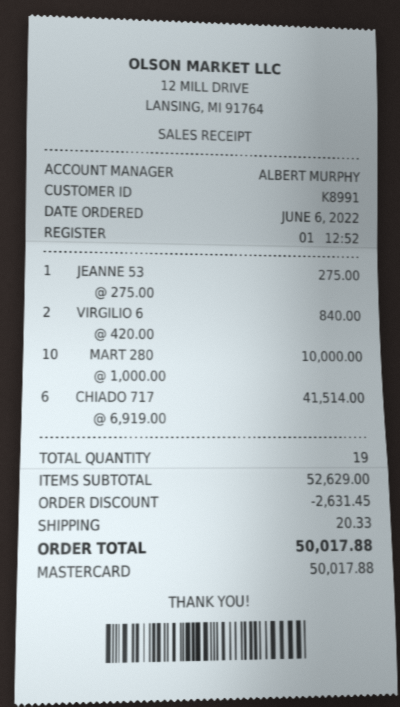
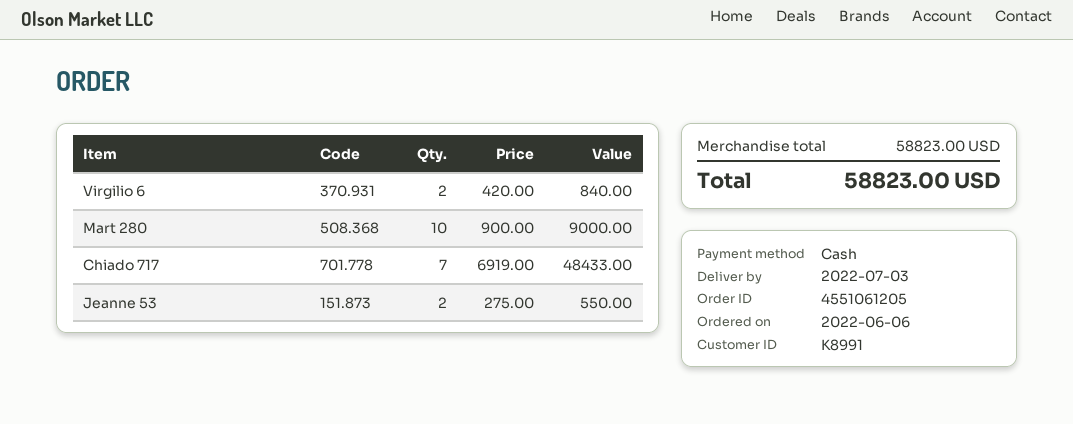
payment method: Mastercard -> cash
JEANNE 53: 1 x 275.00 = 275.00 -> 2 x 275.00 = 550.00
MART 280: 10 x 1000.00 = 10000.00 -> 10 x 900.00 = 9000.00
CHIADO 717: 6 x 6919.00 = 41514.00 -> 7 x 6919.00 = 48433.00
subtotal: 52629.00 -> 58823.00
discount: 2631.45 -> none
shipping: 20.33 -> none
total: 50017.88 -> 58823.00

